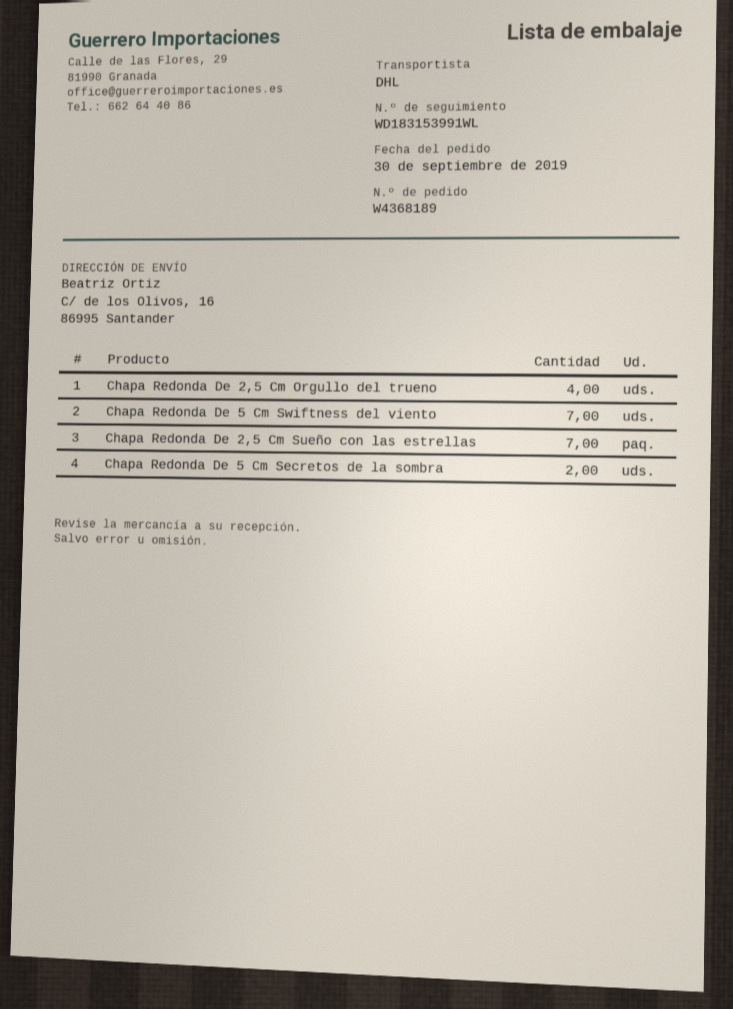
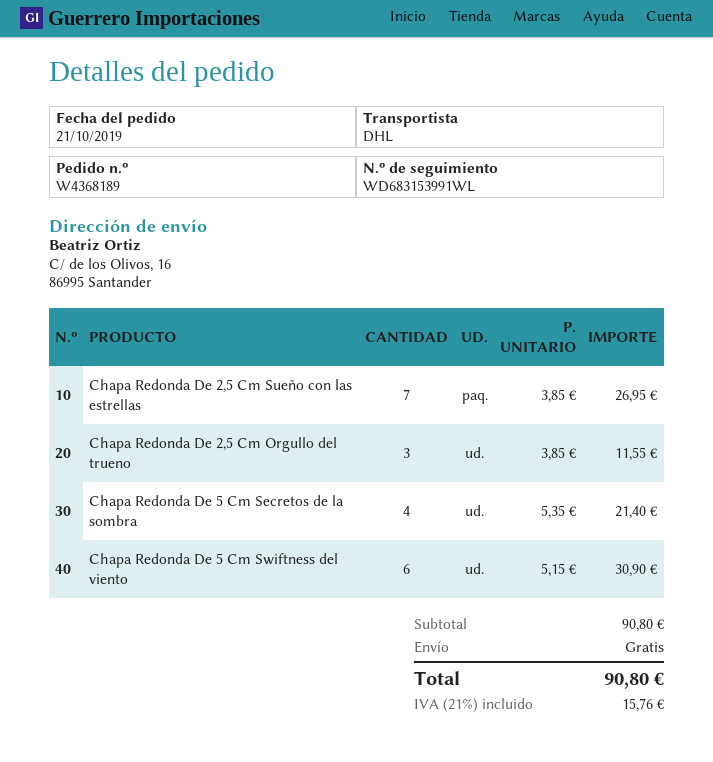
order date: 2019-09-30 -> 2019-10-21
tracking number: WD183153991WL -> WD683153991WL
Chapa Redonda De 2,5 Cm Orgullo del trueno: 4 -> 3
Chapa Redonda De 5 Cm Swiftness del viento: 7 -> 6
Chapa Redonda De 5 Cm Secretos de la sombra: 2 -> 4

